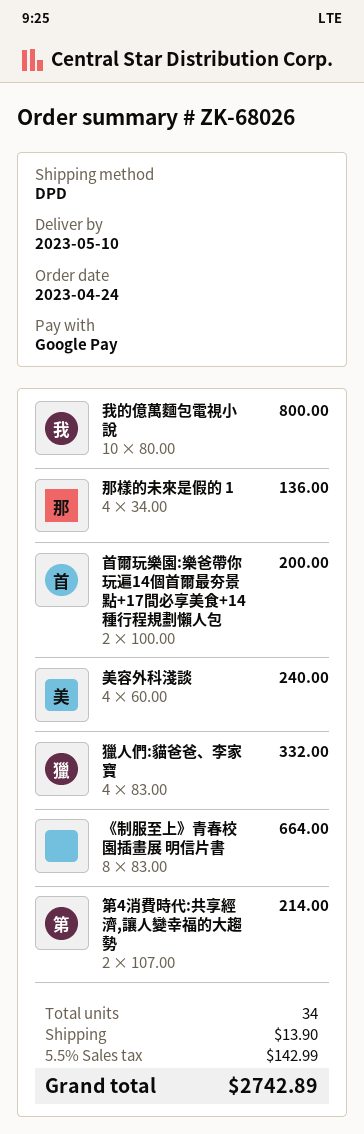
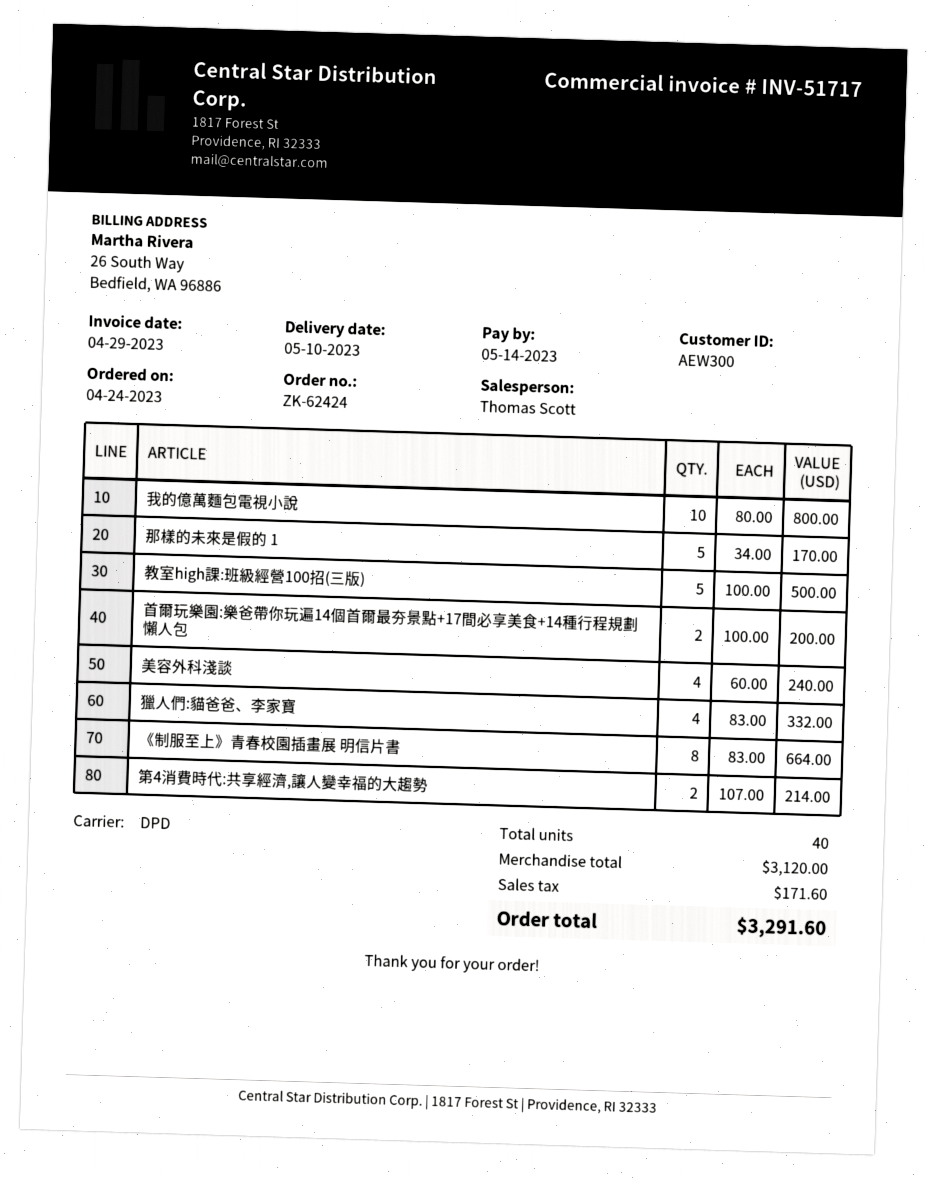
order number: ZK-68026 -> ZK-62424
那樣的未來是假的 1: 4 x 34.00 = 136.00 -> 5 x 34.00 = 170.00
教室high課:班級經營100招(三版): none -> 5 x 100.00 = 500.00
total quantity: 34 -> 40
shipping: 13.90 -> none
tax: 142.99 -> 171.60
total: 2742.89 -> 3291.60

